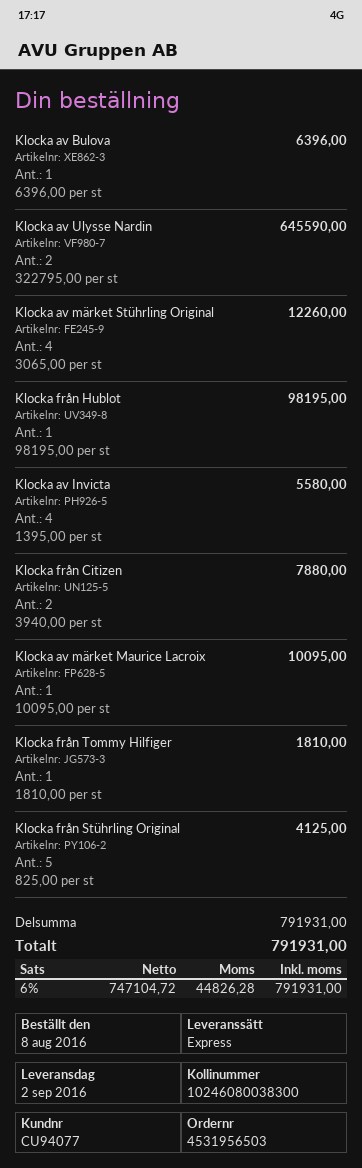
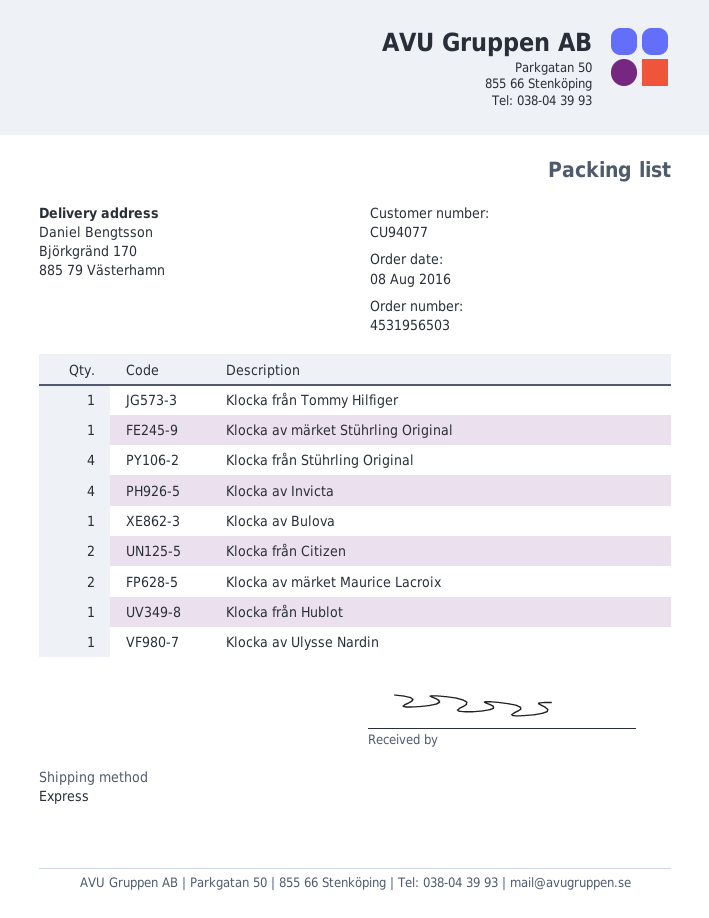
Klocka av Ulysse Nardin: 2 -> 1
Klocka av märket Stührling Original: 4 -> 1
Klocka av märket Maurice Lacroix: 1 -> 2
Klocka från Stührling Original: 5 -> 4

